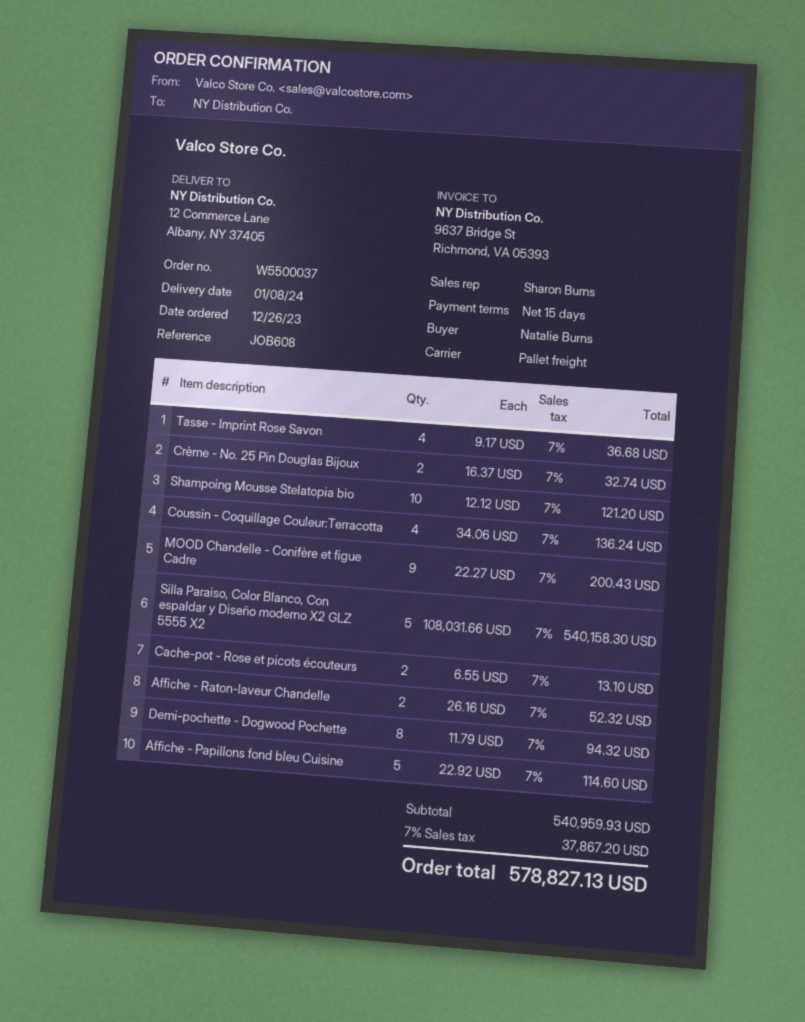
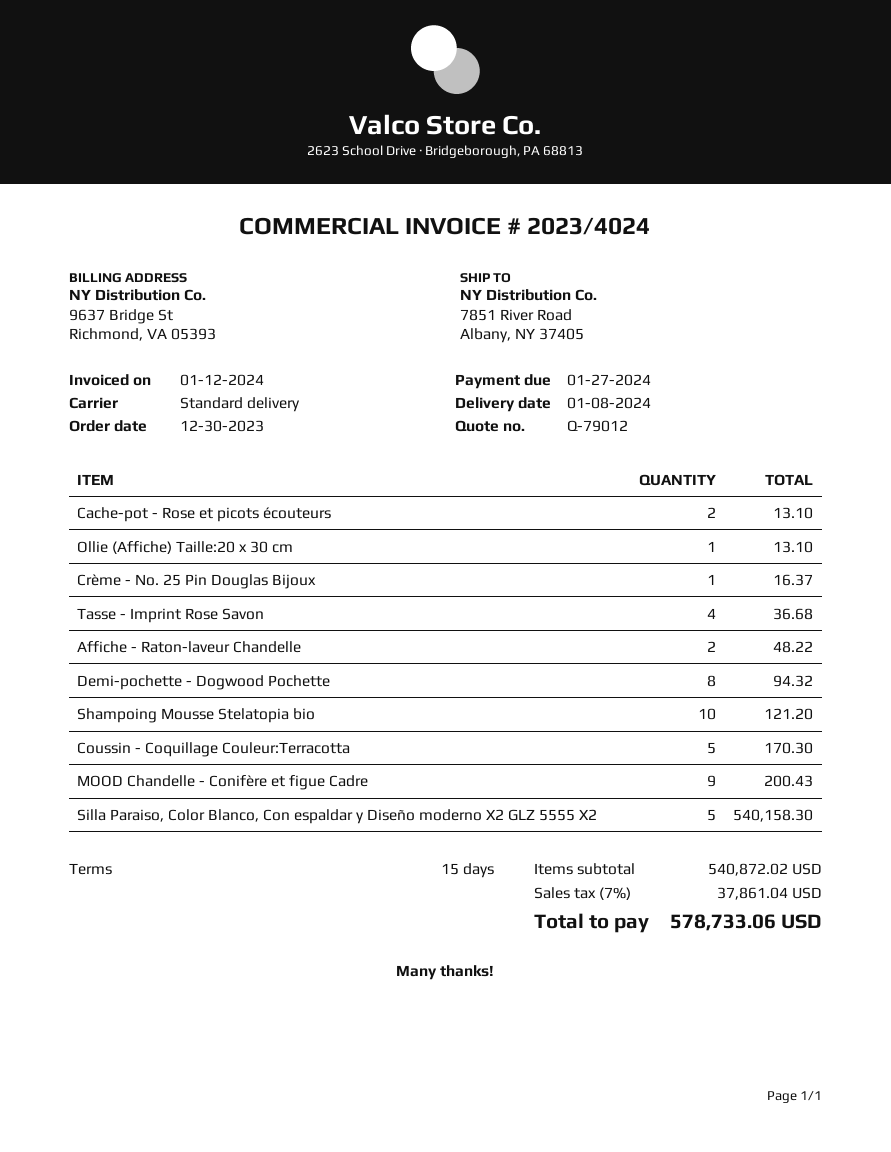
order date: 2023-12-26 -> 2023-12-30
shipping method: pallet freight -> standard
ship to: 12 Commerce Lane, Albany, NY 37405 -> 7851 River Road, Albany, NY 37405
Crème - No. 25 Pin Douglas Bijoux: 2 for 32.74 -> 1 for 16.37
Coussin - Coquillage Couleur:Terracotta: 4 for 136.24 -> 5 for 170.30
Affiche - Raton-laveur Chandelle: 2 for 52.32 -> 2 for 48.22
Affiche - Papillons fond bleu Cuisine: 5 for 114.60 -> none
Ollie (Affiche) Taille:20 x 30 cm: none -> 1 for 13.10
subtotal: 540959.93 -> 540872.02
tax: 7% = 37867.20 -> 7% = 37861.04
total: 578827.13 -> 578733.06

